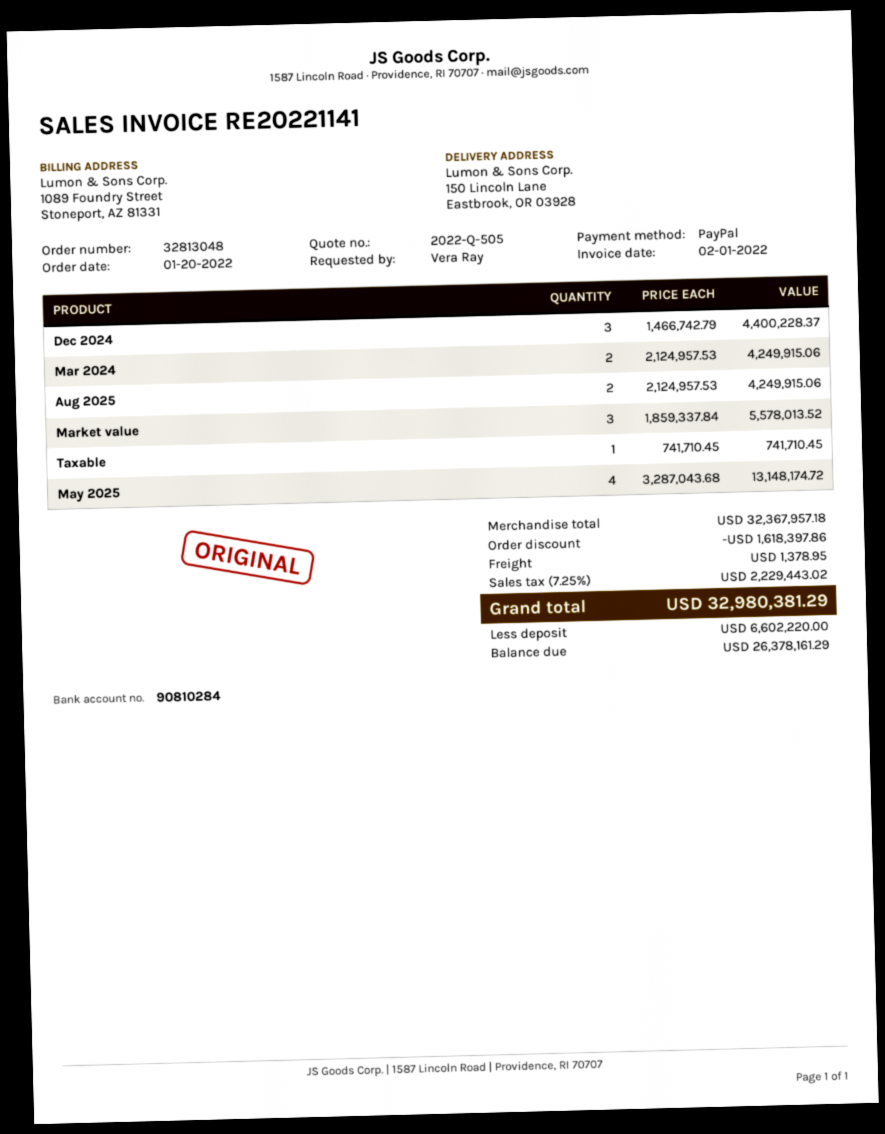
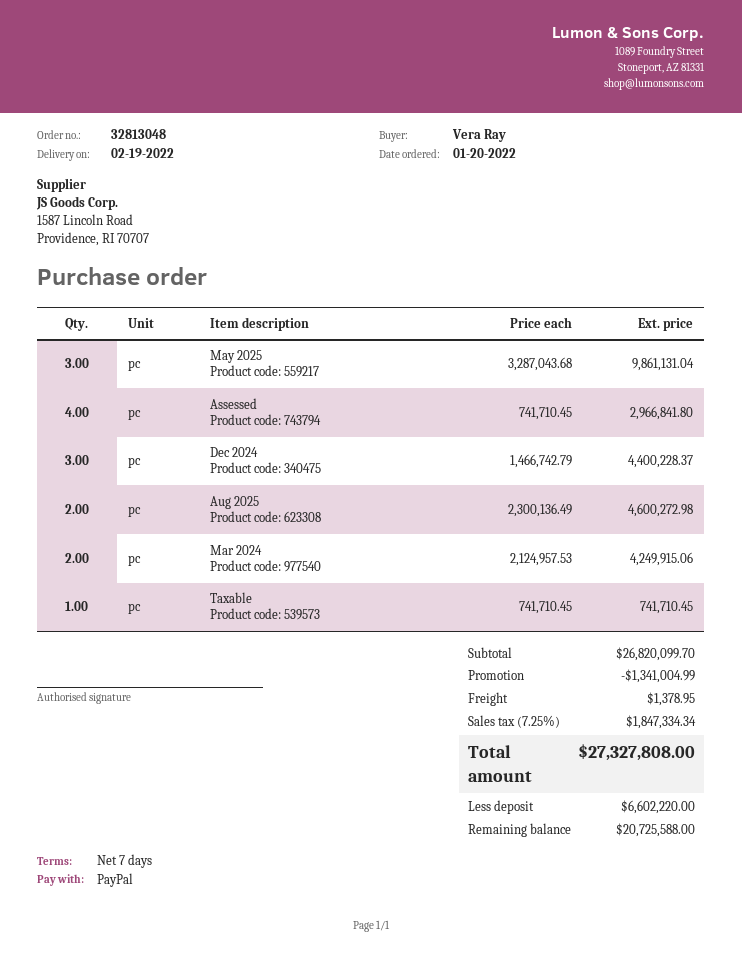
Aug 2025: 2 x 2124957.53 = 4249915.06 -> 2 x 2300136.49 = 4600272.98
Market value: 3 x 1859337.84 = 5578013.52 -> none
May 2025: 4 x 3287043.68 = 13148174.72 -> 3 x 3287043.68 = 9861131.04
Assessed: none -> 4 x 741710.45 = 2966841.80
subtotal: 32367957.18 -> 26820099.70
discount: 1618397.86 -> 1341004.99
tax: 7.25% = 2229443.02 -> 7.25% = 1847334.34
total: 32980381.29 -> 27327808.00
balance: 26378161.29 -> 20725588.00

